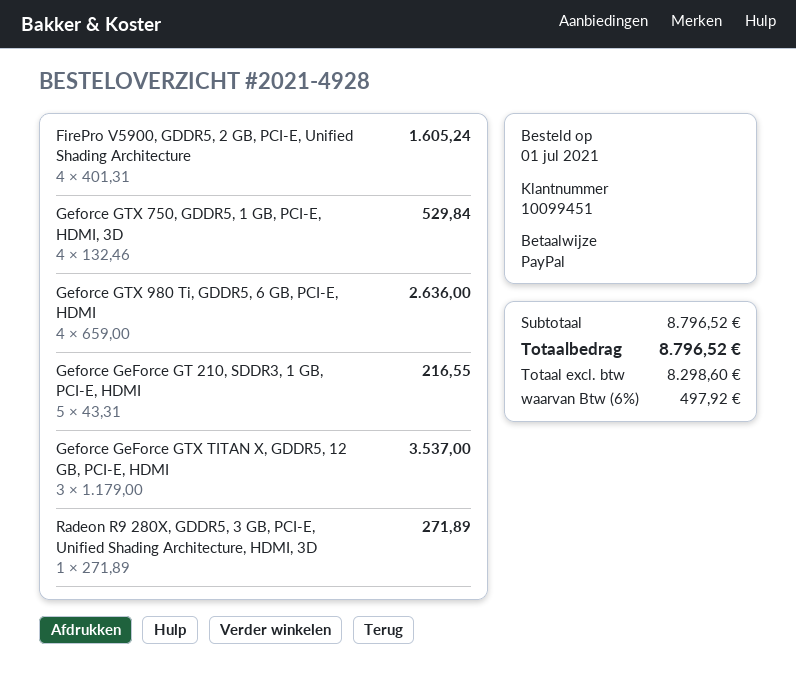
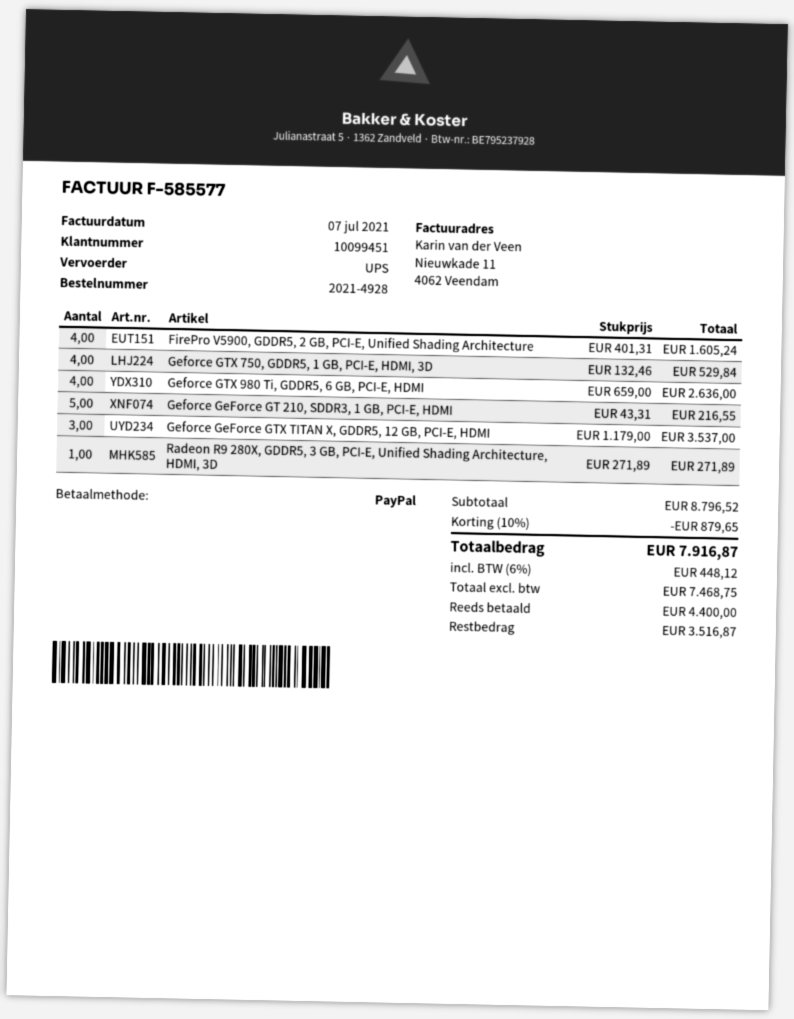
discount: none -> 10% = 879.65
net: 8298.60 -> 7468.75
tax: 6% = 497.92 -> 6% = 448.12
total: 8796.52 -> 7916.87

